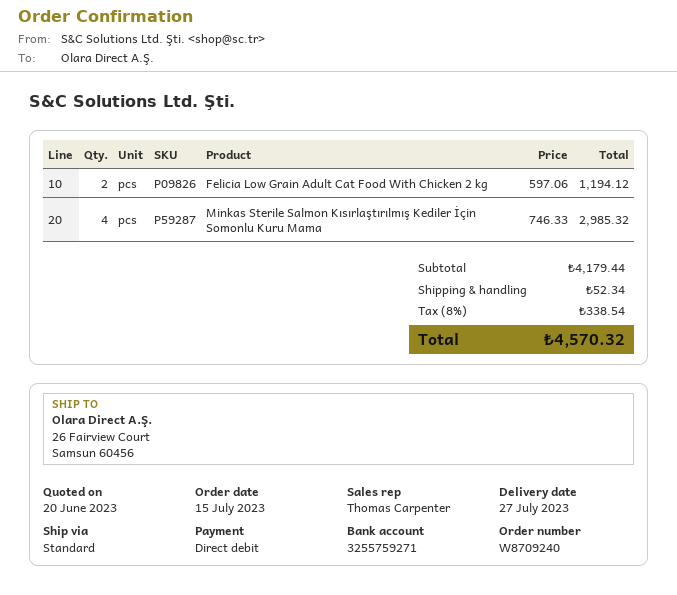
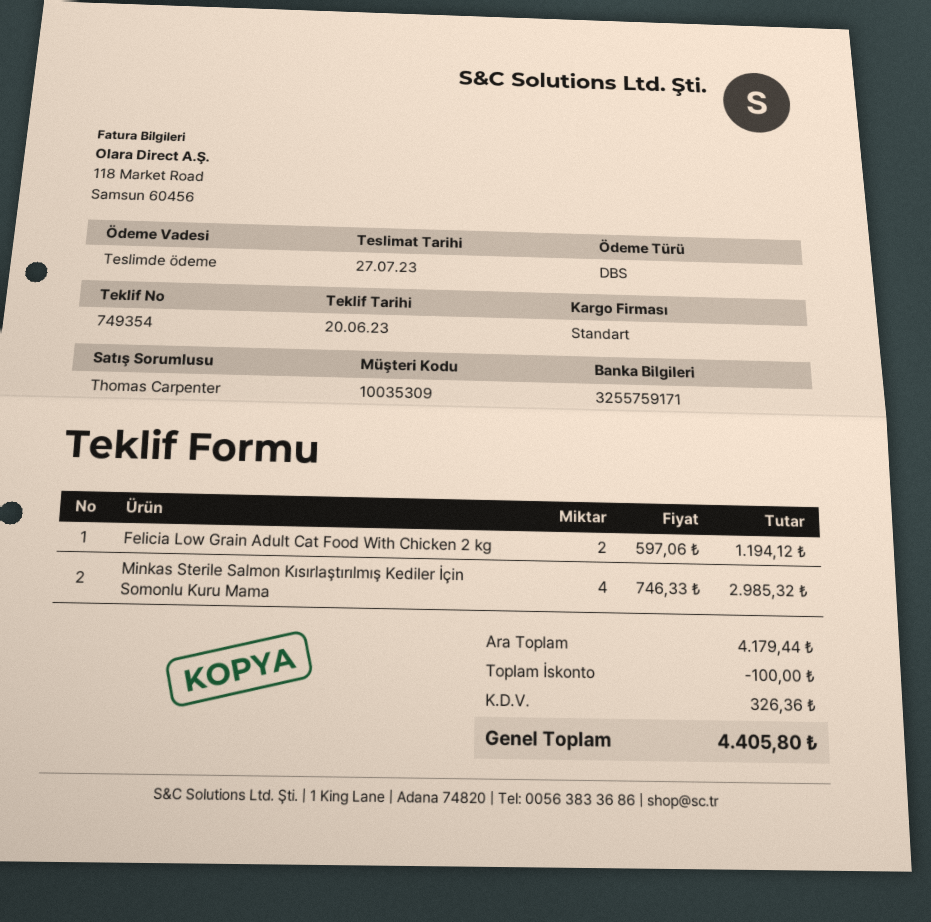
bank account: 3255759271 -> 3255759171
discount: none -> 100.00
shipping: 52.34 -> none
tax: 338.54 -> 326.36
total: 4570.32 -> 4405.80

